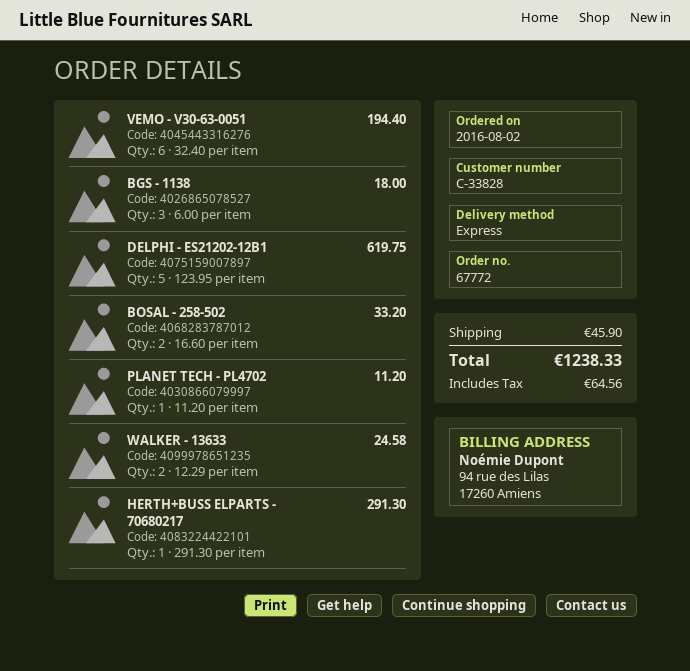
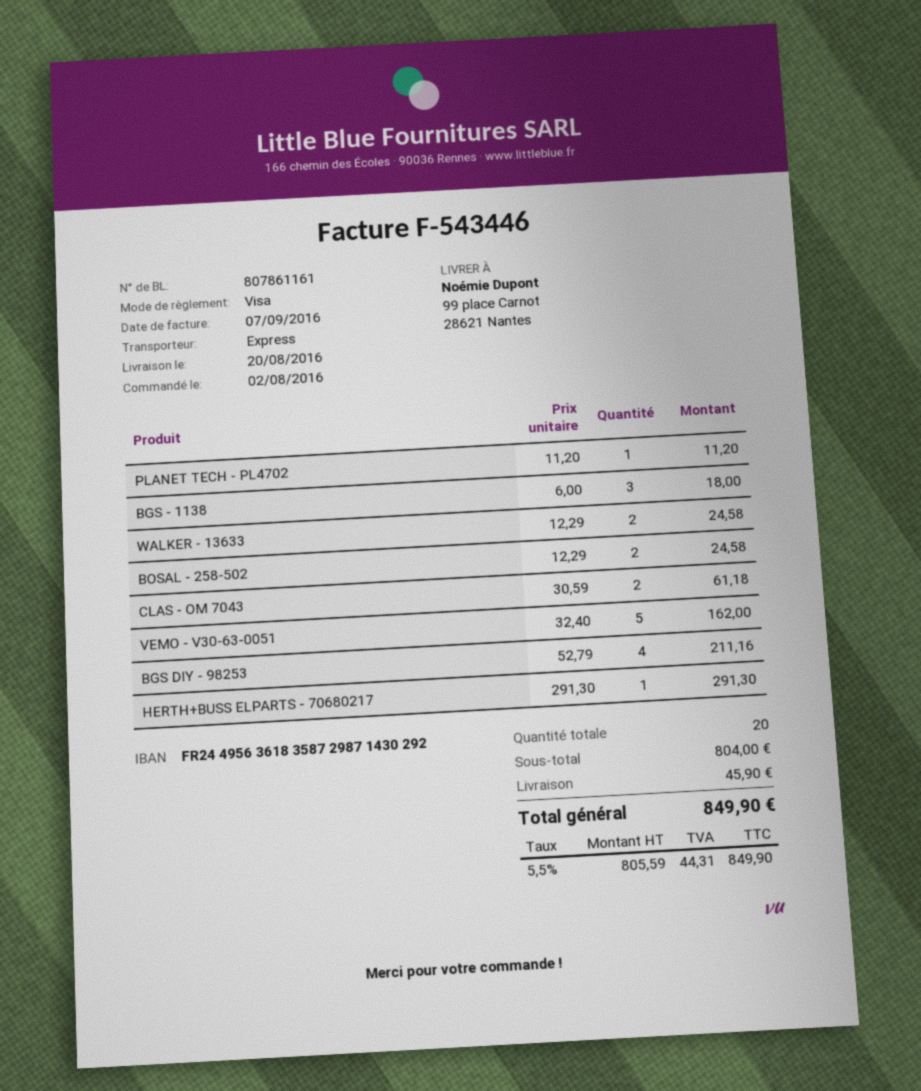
VEMO - V30-63-0051: 6 x 32.40 = 194.40 -> 5 x 32.40 = 162.00
DELPHI - ES21202-12B1: 5 x 123.95 = 619.75 -> none
BOSAL - 258-502: 2 x 16.60 = 33.20 -> 2 x 12.29 = 24.58
CLAS - OM 7043: none -> 2 x 30.59 = 61.18
BGS DIY - 98253: none -> 4 x 52.79 = 211.16
tax: 64.56 -> 44.31
total: 1238.33 -> 849.90

